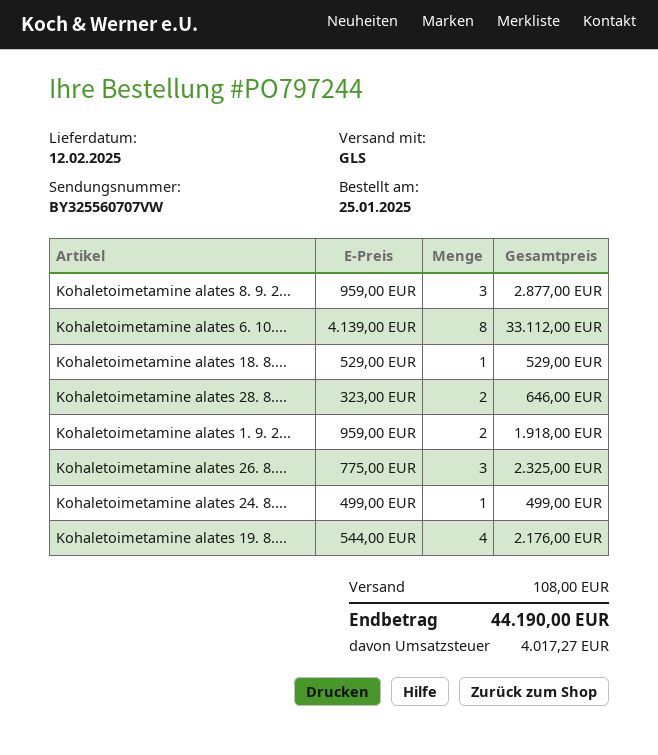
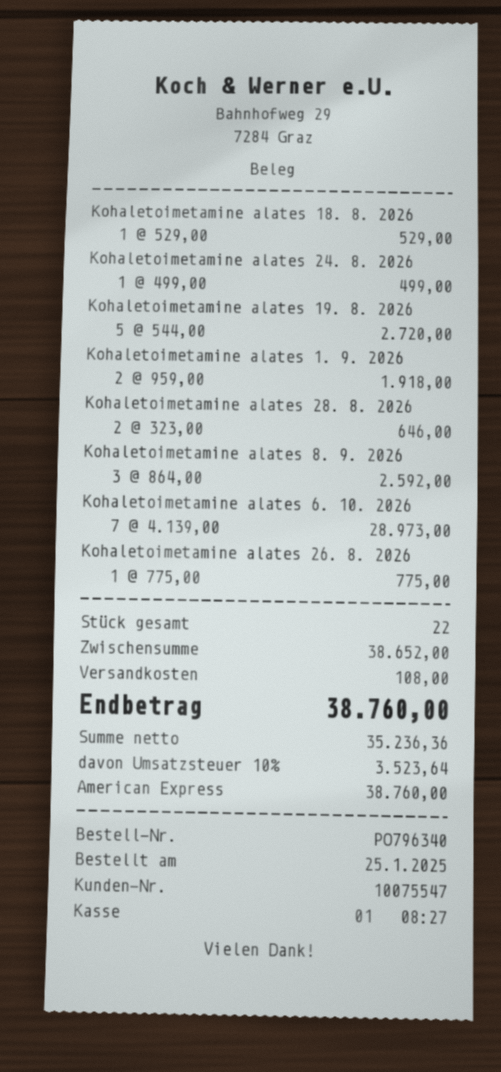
order number: PO797244 -> PO796340
Kohaletoimetamine alates 8. 9. 2...: 3 x 959.00 = 2877.00 -> 3 x 864.00 = 2592.00
Kohaletoimetamine alates 6. 10....: 8 x 4139.00 = 33112.00 -> 7 x 4139.00 = 28973.00
Kohaletoimetamine alates 26. 8....: 3 x 775.00 = 2325.00 -> 1 x 775.00 = 775.00
Kohaletoimetamine alates 19. 8....: 4 x 544.00 = 2176.00 -> 5 x 544.00 = 2720.00
tax: 4017.27 -> 3523.64
total: 44190.00 -> 38760.00

